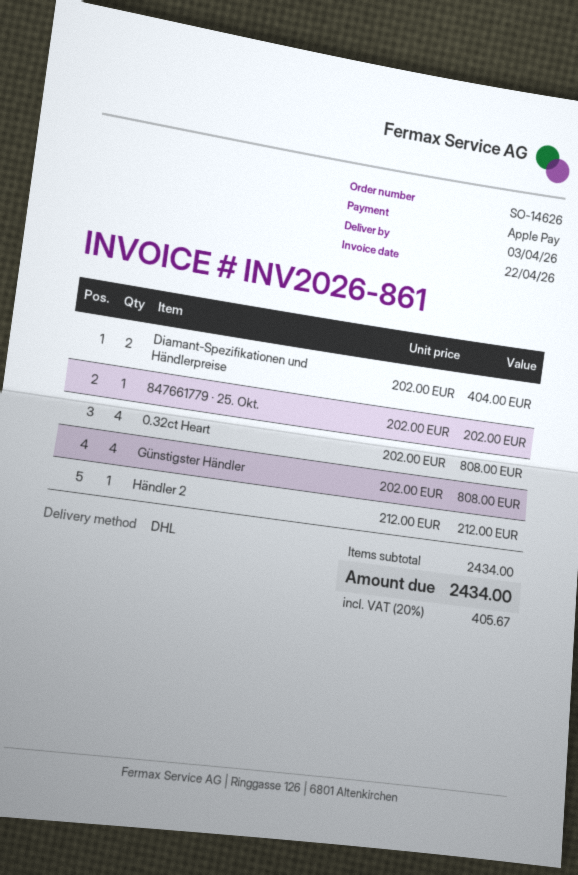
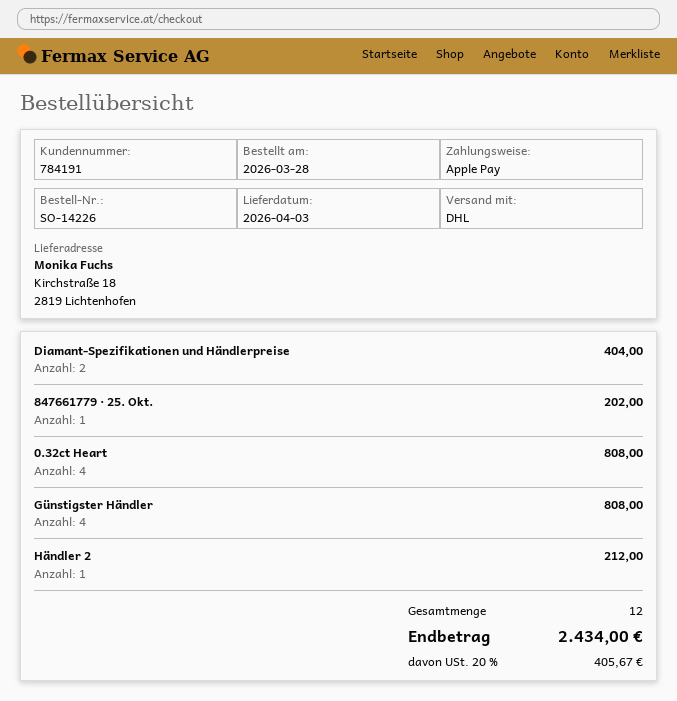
order number: SO-14626 -> SO-14226

